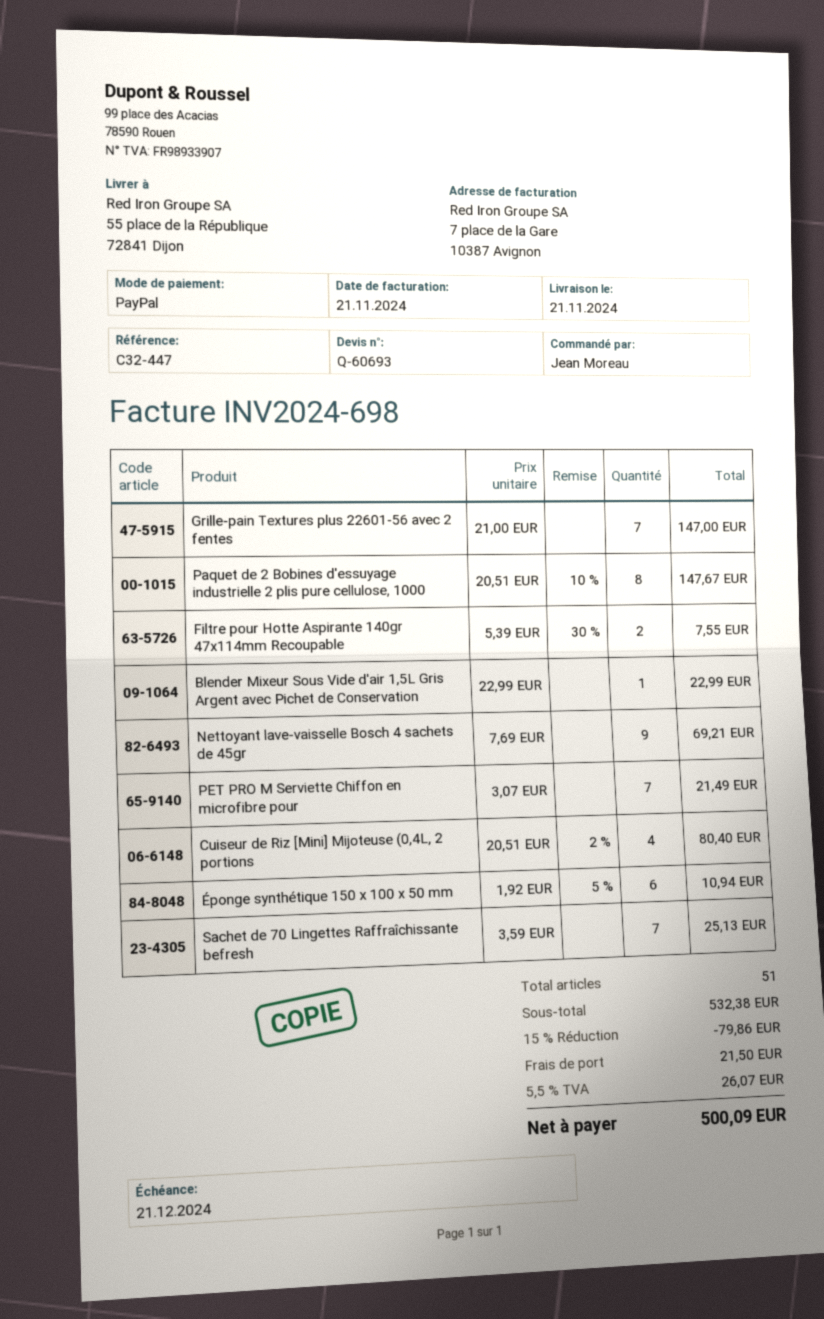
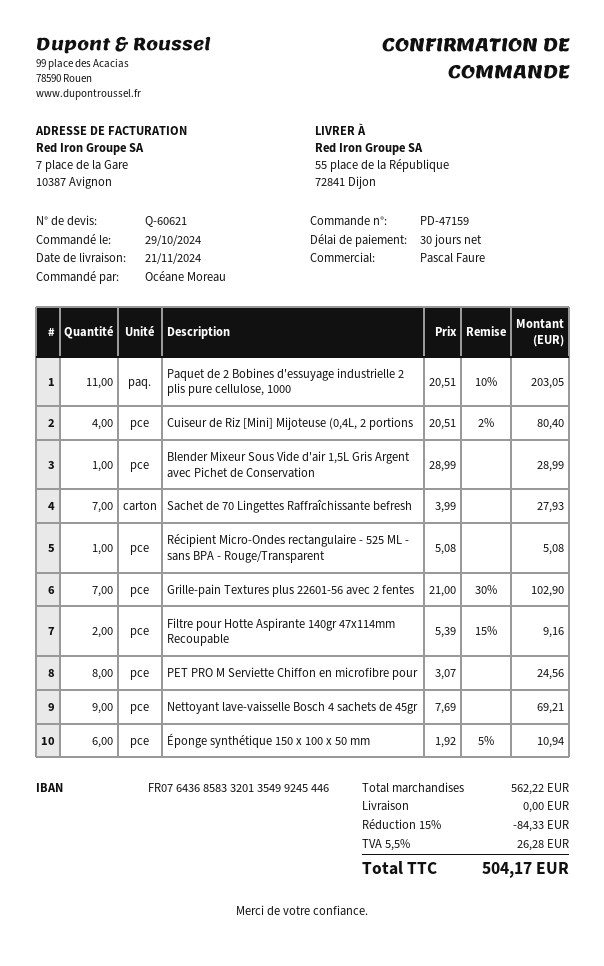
quote number: Q-60693 -> Q-60621
ordered by: Jean Moreau -> Océane Moreau
Grille-pain Textures plus 22601-56 avec 2 fentes: 7 x 21.00 = 147.00 -> 7 x 21.00 - 30% = 102.90
Paquet de 2 Bobines d'essuyage industrielle 2 plis pure cellulose, 1000: 8 x 20.51 - 10% = 147.67 -> 11 x 20.51 - 10% = 203.05
Filtre pour Hotte Aspirante 140gr 47x114mm Recoupable: 2 x 5.39 - 30% = 7.55 -> 2 x 5.39 - 15% = 9.16
Blender Mixeur Sous Vide d'air 1,5L Gris Argent avec Pichet de Conservation: 1 x 22.99 = 22.99 -> 1 x 28.99 = 28.99
PET PRO M Serviette Chiffon en microfibre pour: 7 x 3.07 = 21.49 -> 8 x 3.07 = 24.56
Sachet de 70 Lingettes Raffraîchissante befresh: 7 x 3.59 = 25.13 -> 7 x 3.99 = 27.93
Récipient Micro-Ondes rectangulaire - 525 ML - sans BPA - Rouge/Transparent: none -> 1 x 5.08 = 5.08
subtotal: 532.38 -> 562.22
discount: 15% = 79.86 -> 15% = 84.33
shipping: 21.50 -> 0.00
tax: 5.5% = 26.07 -> 5.5% = 26.28
total: 500.09 -> 504.17

